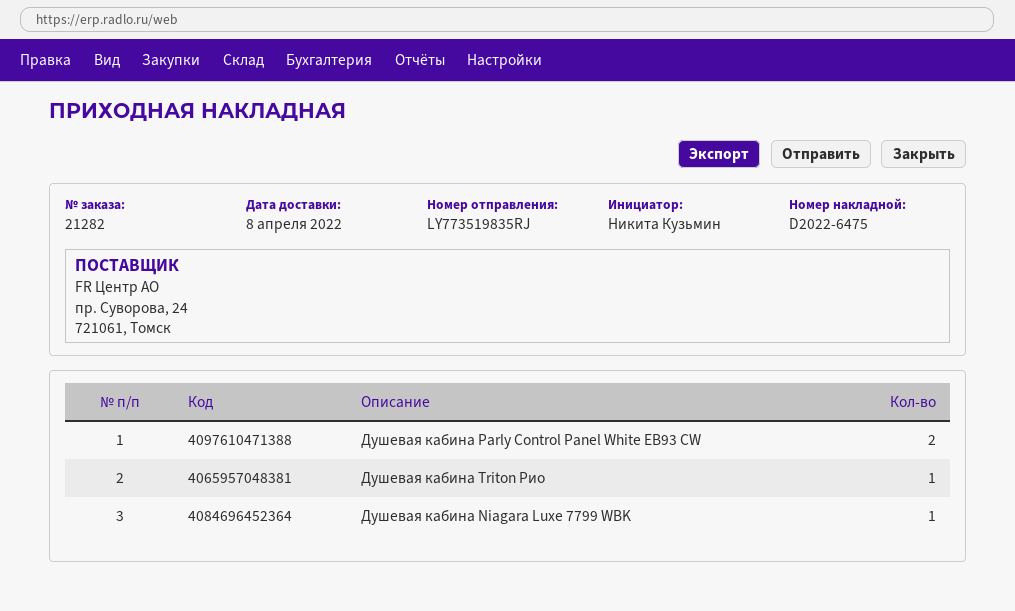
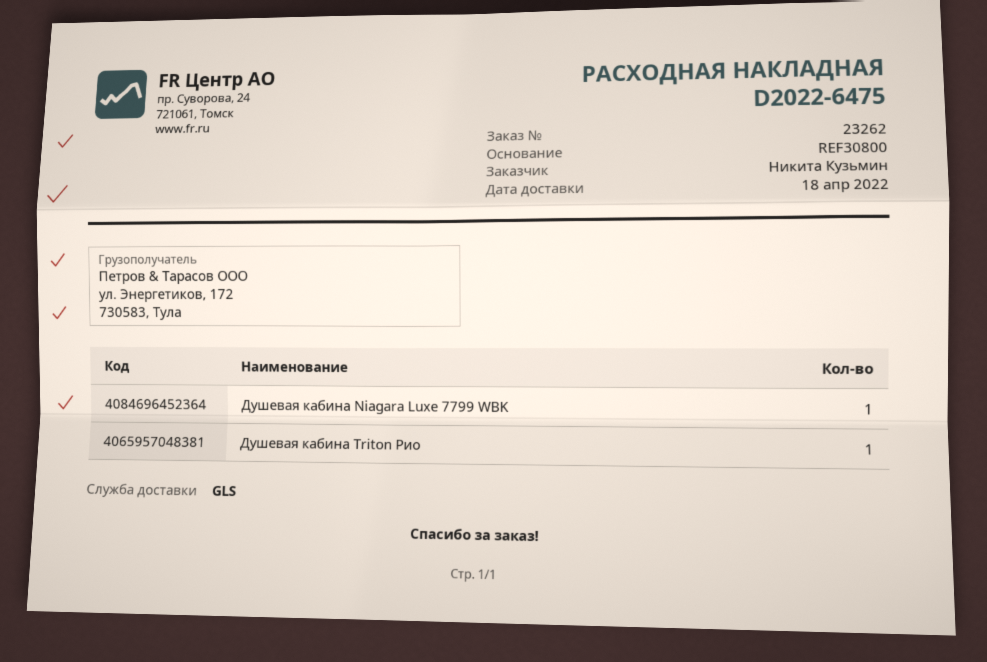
order number: 21282 -> 23262
delivery date: 2022-04-08 -> 2022-04-18
Душевая кабина Parly Control Panel White EB93 CW: 2 -> none

